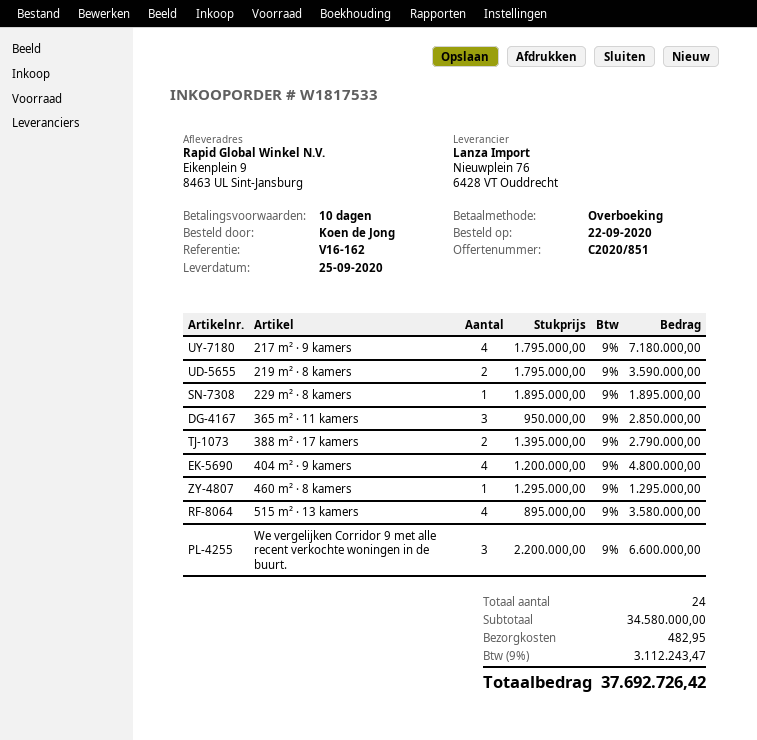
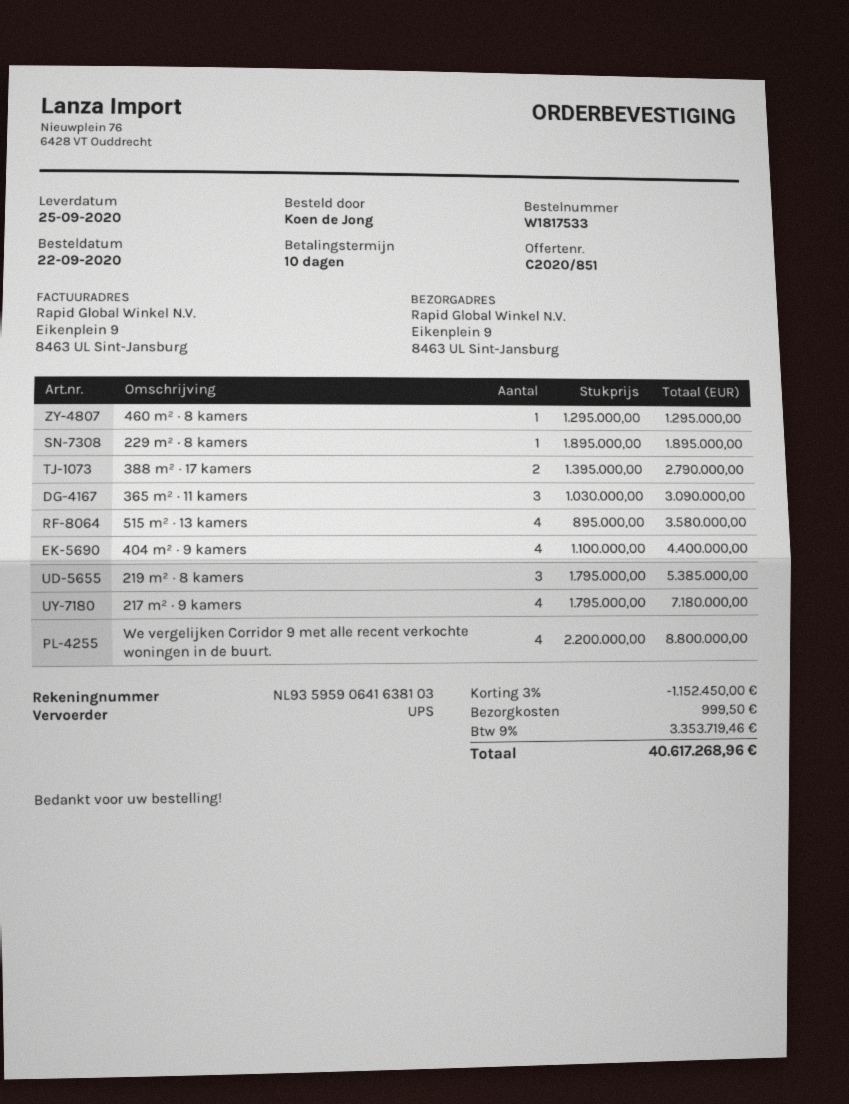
219 m² · 8 kamers: 2 x 1795000.00 = 3590000.00 -> 3 x 1795000.00 = 5385000.00
365 m² · 11 kamers: 3 x 950000.00 = 2850000.00 -> 3 x 1030000.00 = 3090000.00
404 m² · 9 kamers: 4 x 1200000.00 = 4800000.00 -> 4 x 1100000.00 = 4400000.00
We vergelijken Corridor 9 met alle recent verkochte woningen in de buurt.: 3 x 2200000.00 = 6600000.00 -> 4 x 2200000.00 = 8800000.00
discount: none -> 3% = 1152450.00
shipping: 482.95 -> 999.50
tax: 9% = 3112243.47 -> 9% = 3353719.46
total: 37692726.42 -> 40617268.96

